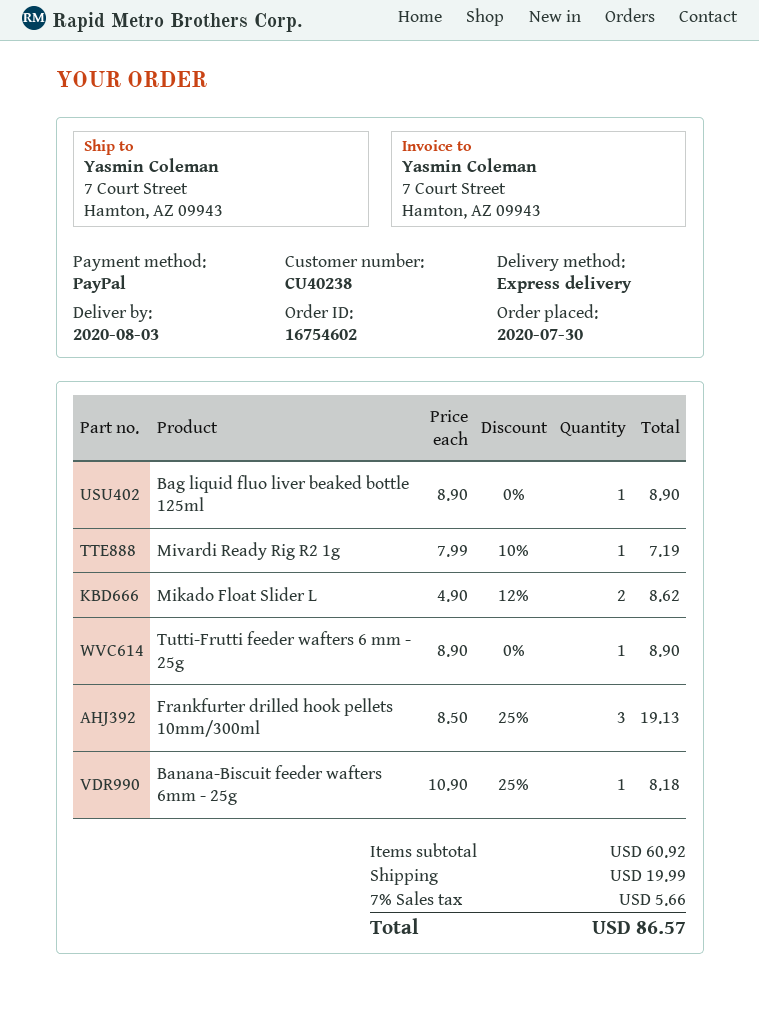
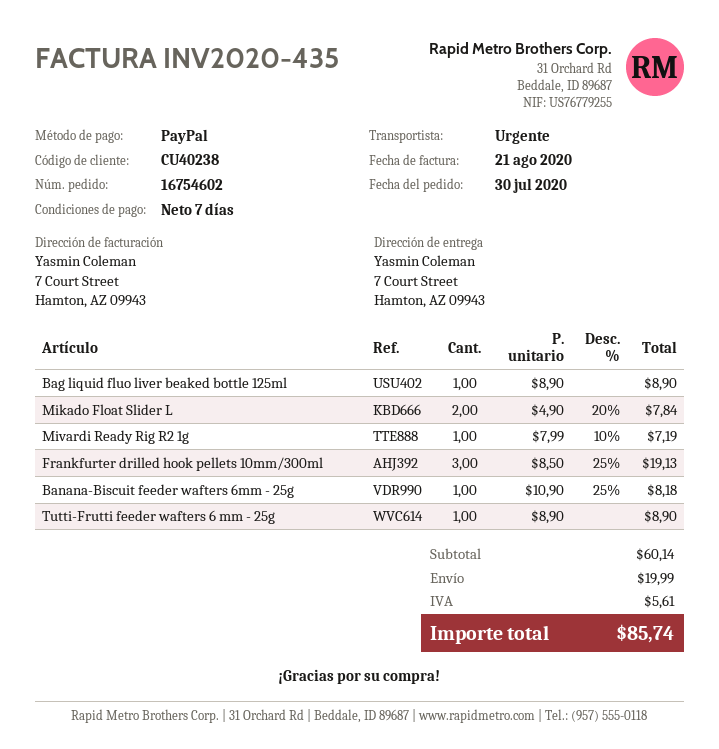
Mikado Float Slider L: 2 x 4.90 - 12% = 8.62 -> 2 x 4.90 - 20% = 7.84
subtotal: 60.92 -> 60.14
tax: 5.66 -> 5.61
total: 86.57 -> 85.74

